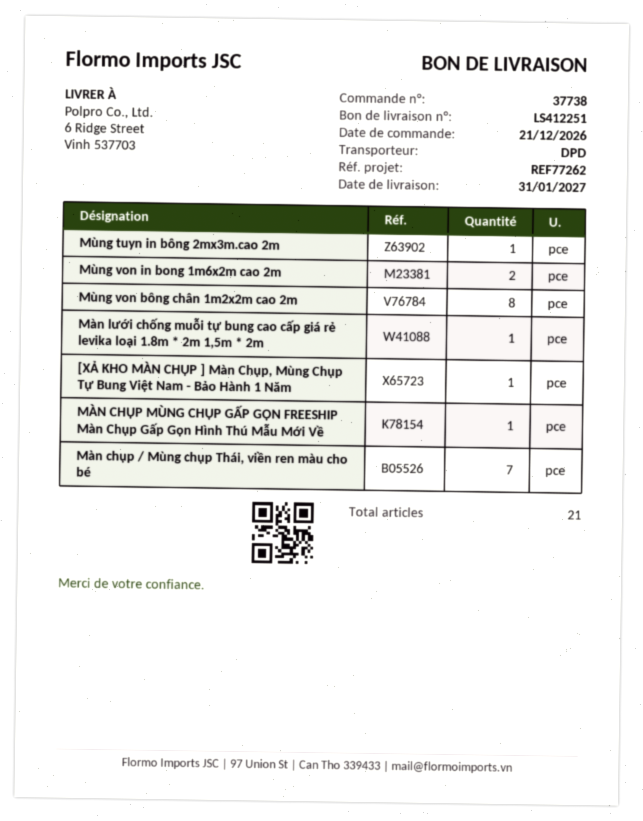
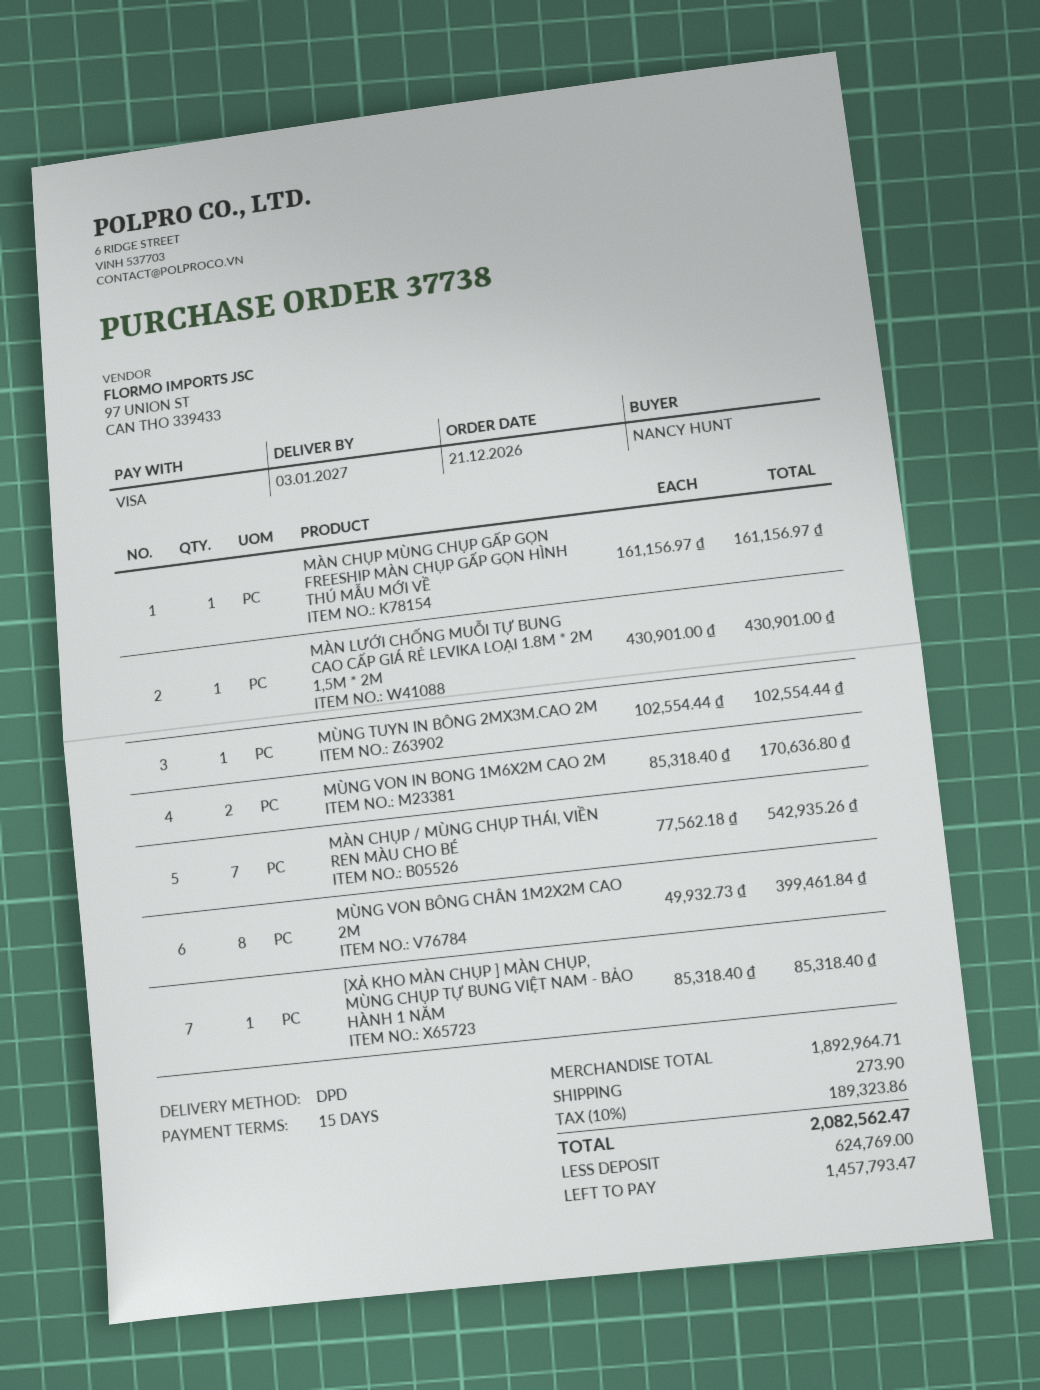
delivery date: 2027-01-31 -> 2027-01-03

